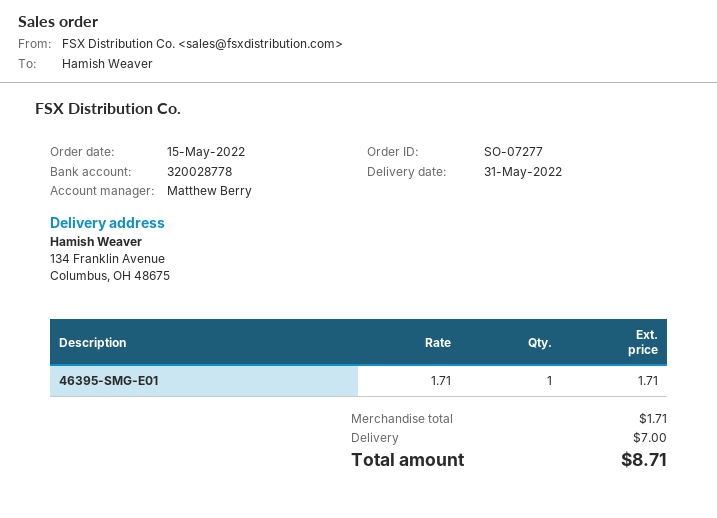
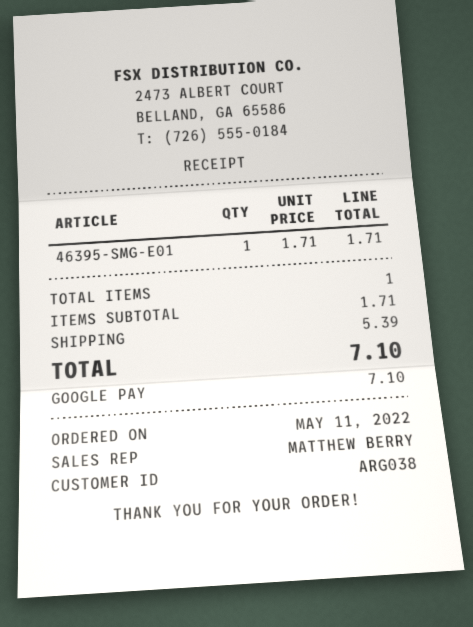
order date: 2022-05-15 -> 2022-05-11
shipping: 7.00 -> 5.39
total: 8.71 -> 7.10

